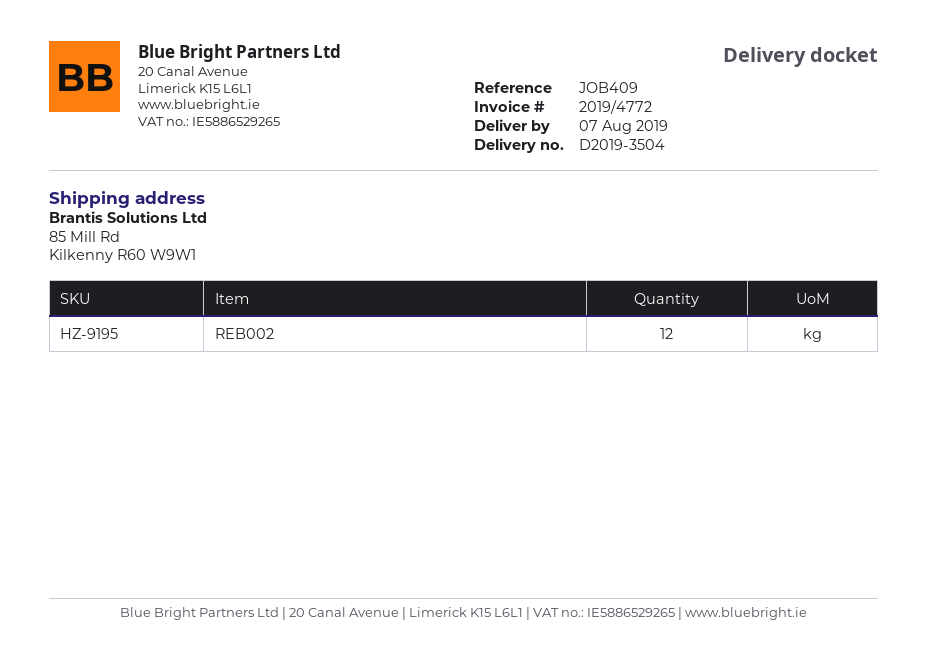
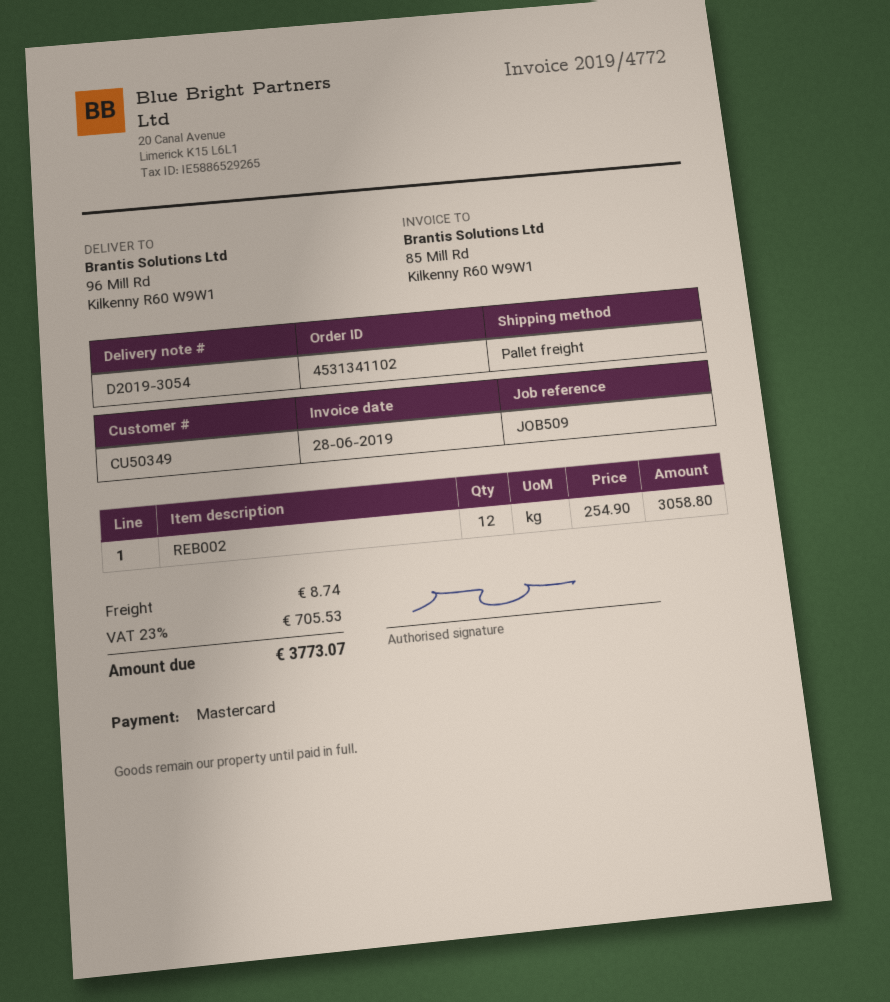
delivery note number: D2019-3504 -> D2019-3054
reference: JOB409 -> JOB509
ship to: 85 Mill Rd, Kilkenny R60 W9W1 -> 96 Mill Rd, Kilkenny R60 W9W1

